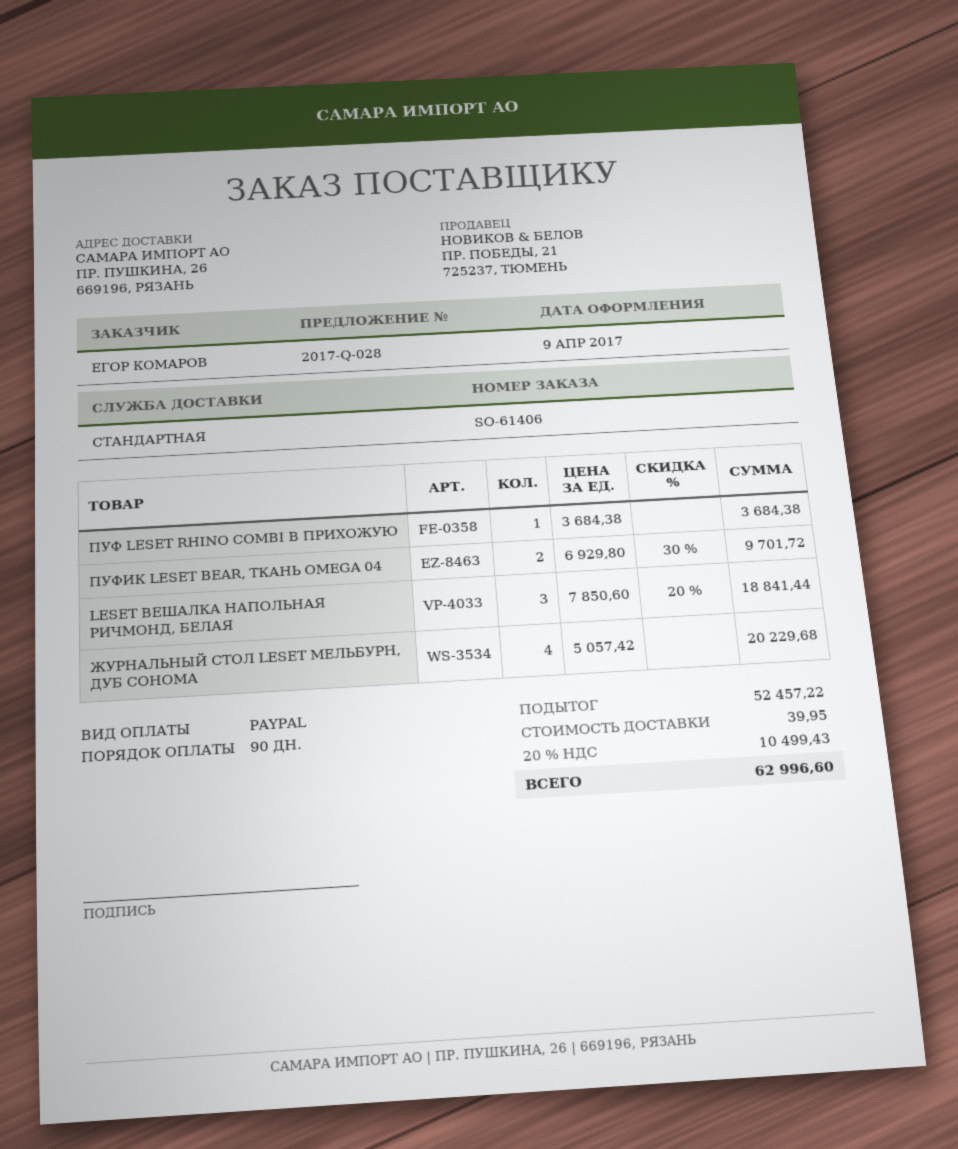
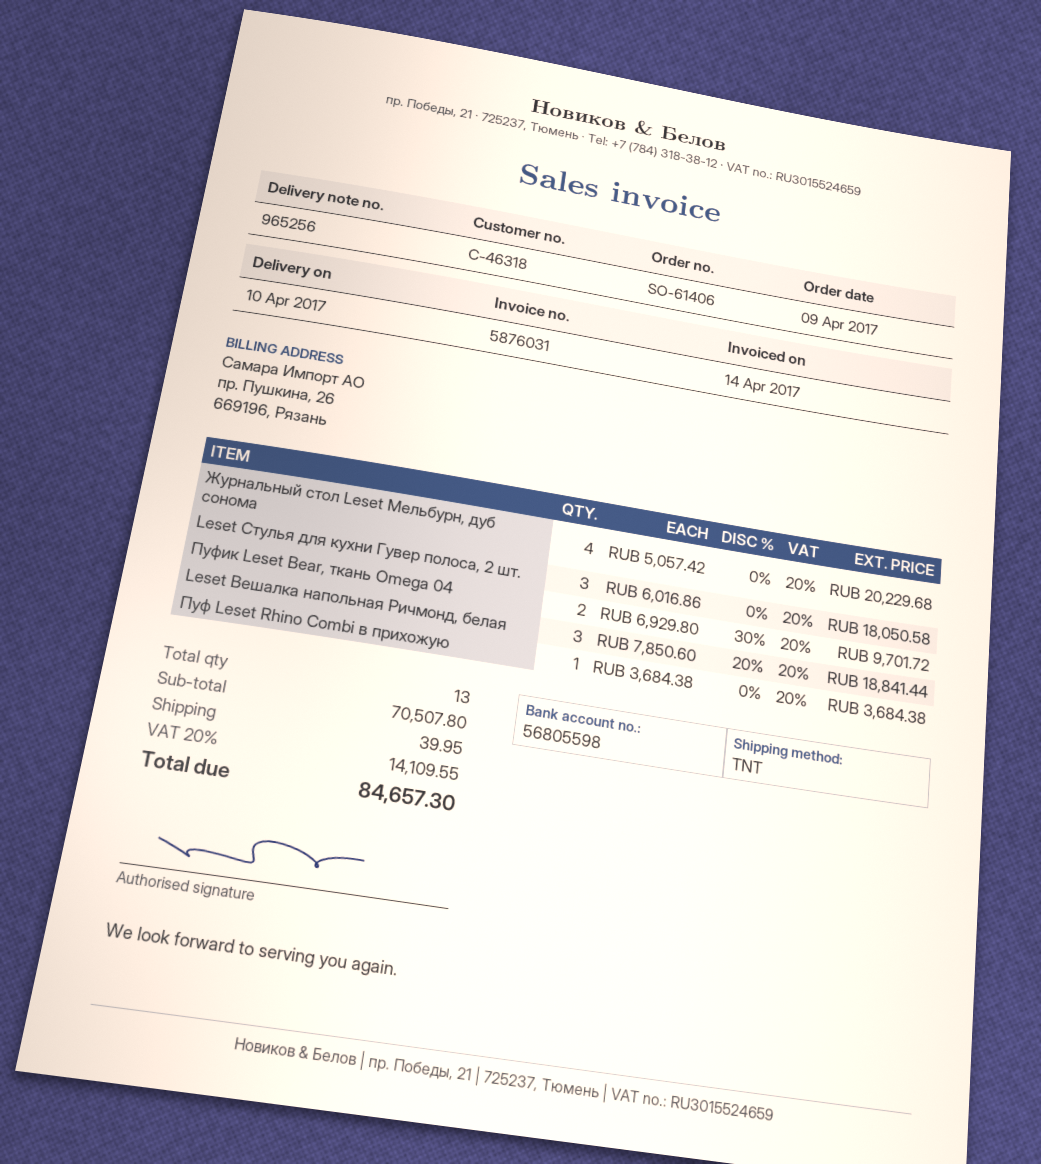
shipping method: standard -> TNT
Leset Стулья для кухни Гувер полоса, 2 шт.: none -> 3 x 6016.86 = 18050.58
subtotal: 52457.22 -> 70507.80
tax: 20% = 10499.43 -> 20% = 14109.55
total: 62996.60 -> 84657.30

